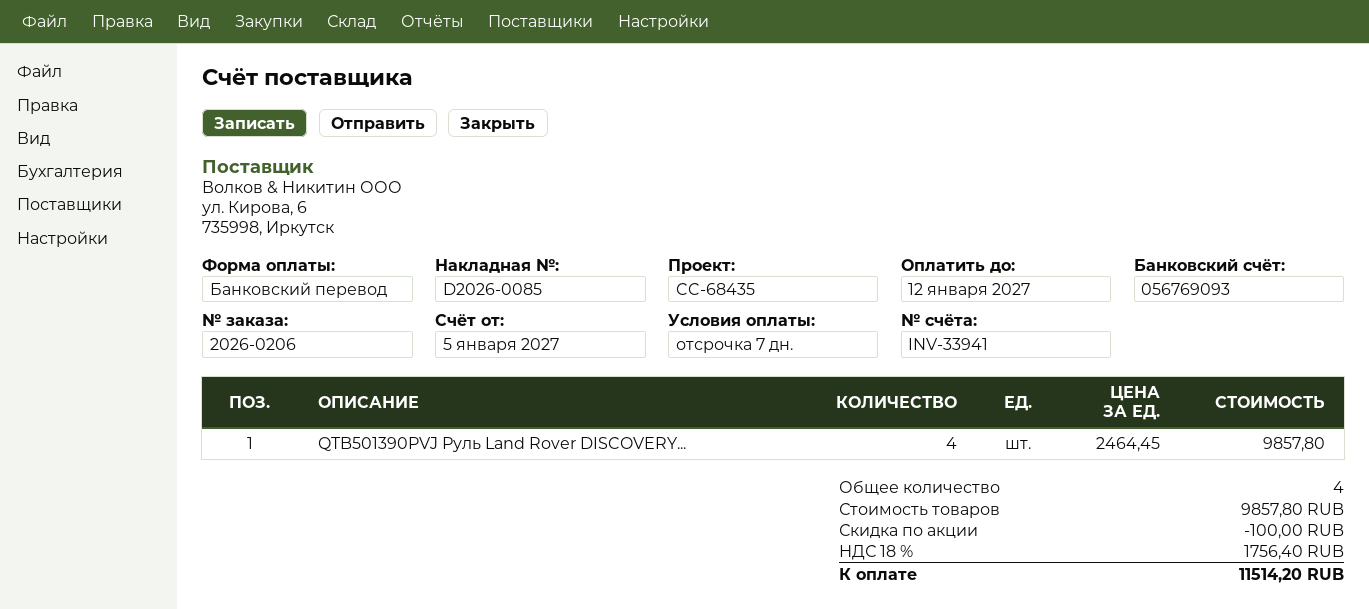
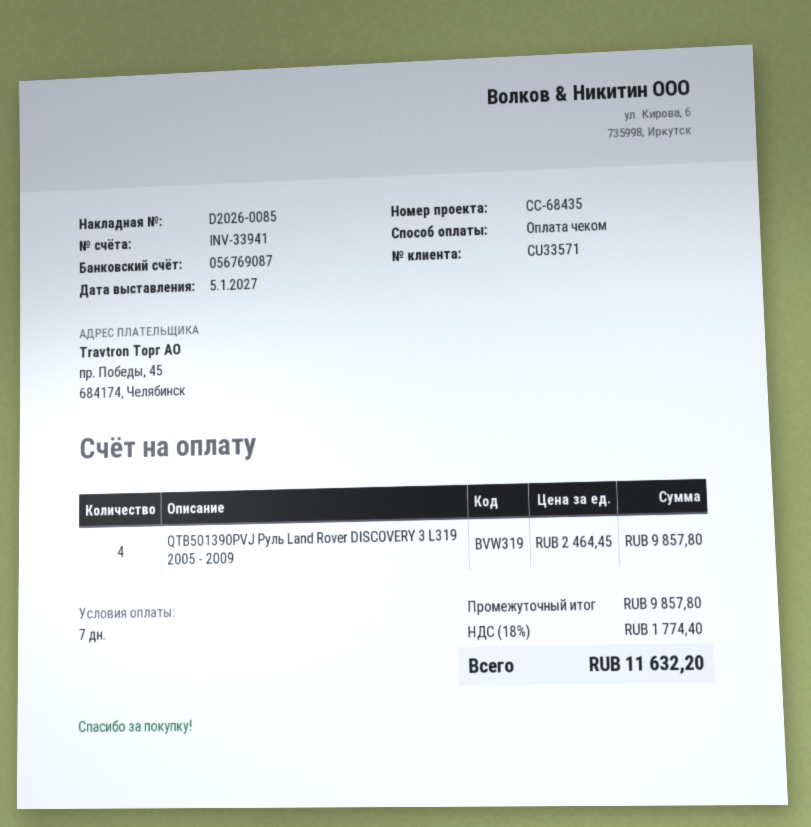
payment method: bank transfer -> cheque
bank account: 056769093 -> 056769087
discount: 100.00 -> none
tax: 18% = 1756.40 -> 18% = 1774.40
total: 11514.20 -> 11632.20

